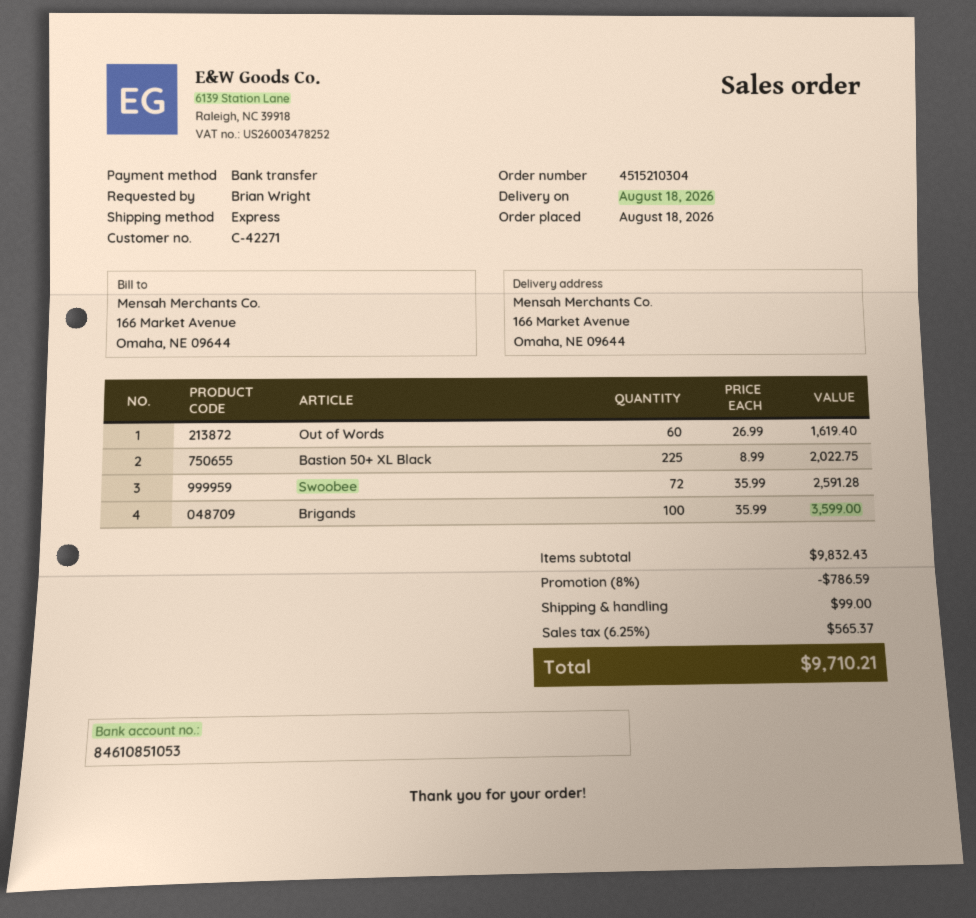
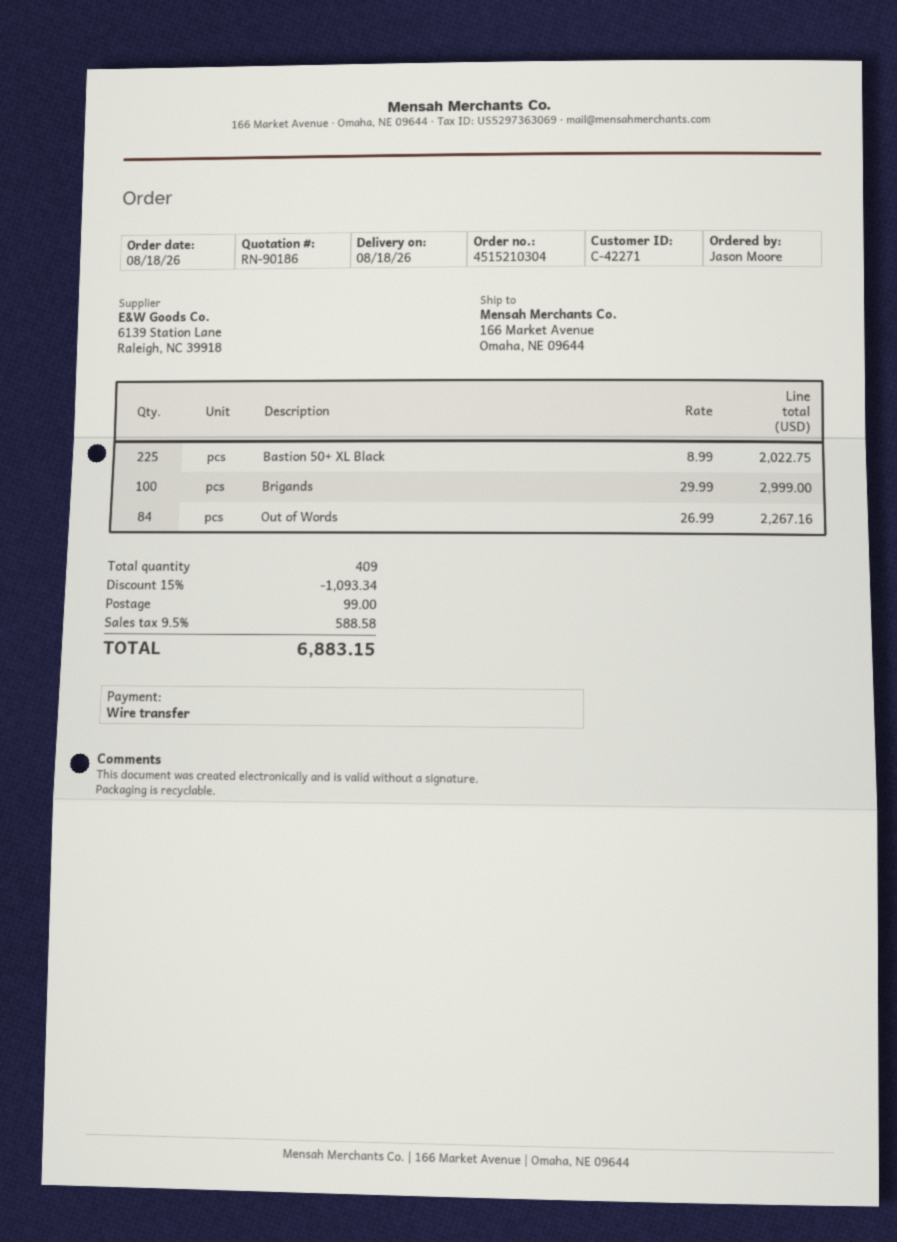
ordered by: Brian Wright -> Jason Moore
Out of Words: 60 x 26.99 = 1619.40 -> 84 x 26.99 = 2267.16
Swoobee: 72 x 35.99 = 2591.28 -> none
Brigands: 100 x 35.99 = 3599.00 -> 100 x 29.99 = 2999.00
discount: 8% = 786.59 -> 15% = 1093.34
tax: 6.25% = 565.37 -> 9.5% = 588.58
total: 9710.21 -> 6883.15

